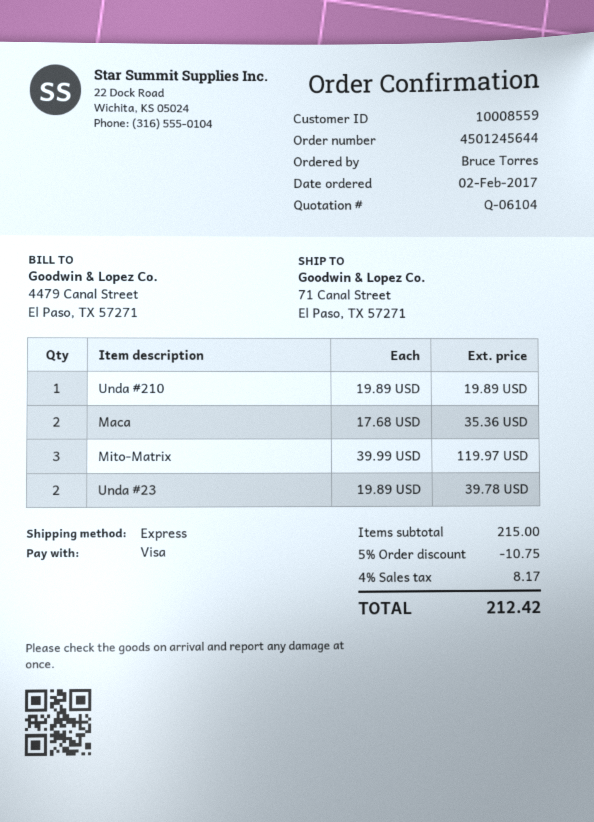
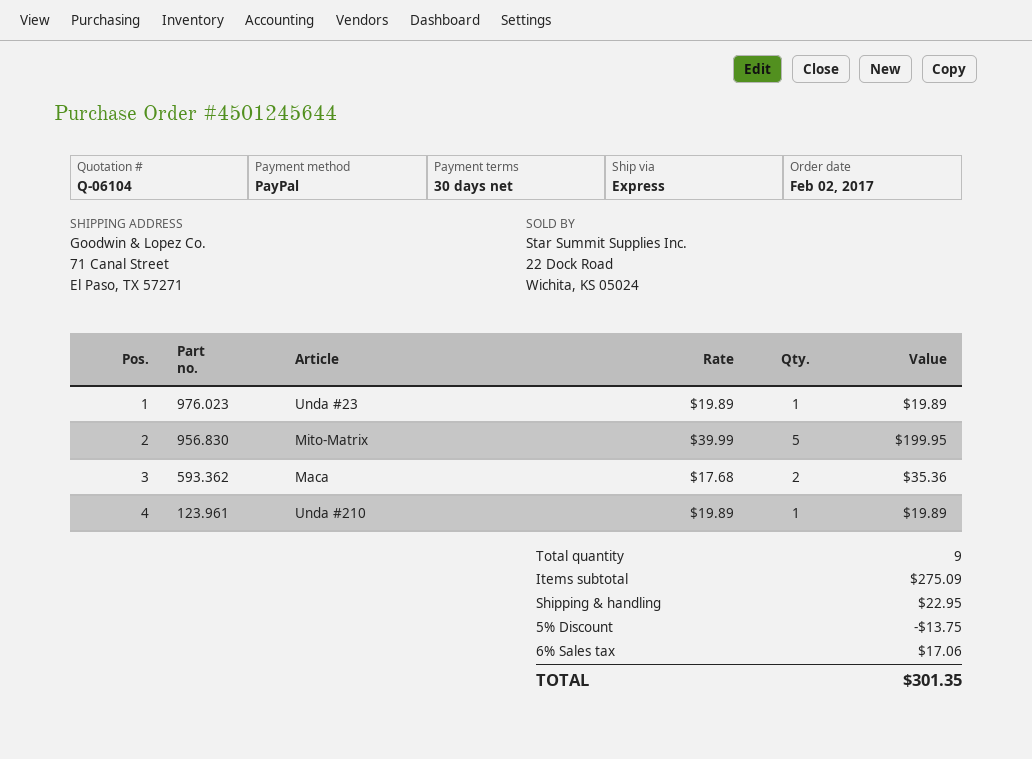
payment method: Visa -> PayPal
Mito-Matrix: 3 x 39.99 = 119.97 -> 5 x 39.99 = 199.95
Unda #23: 2 x 19.89 = 39.78 -> 1 x 19.89 = 19.89
subtotal: 215.00 -> 275.09
discount: 5% = 10.75 -> 5% = 13.75
shipping: none -> 22.95
tax: 4% = 8.17 -> 6% = 17.06
total: 212.42 -> 301.35

